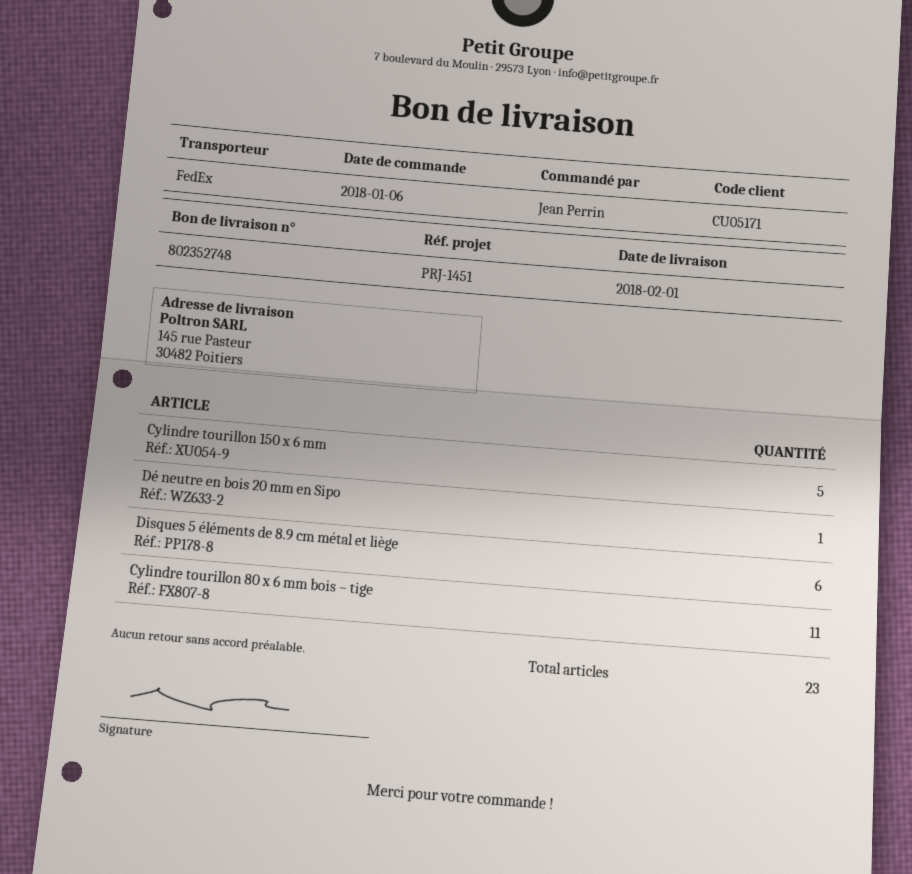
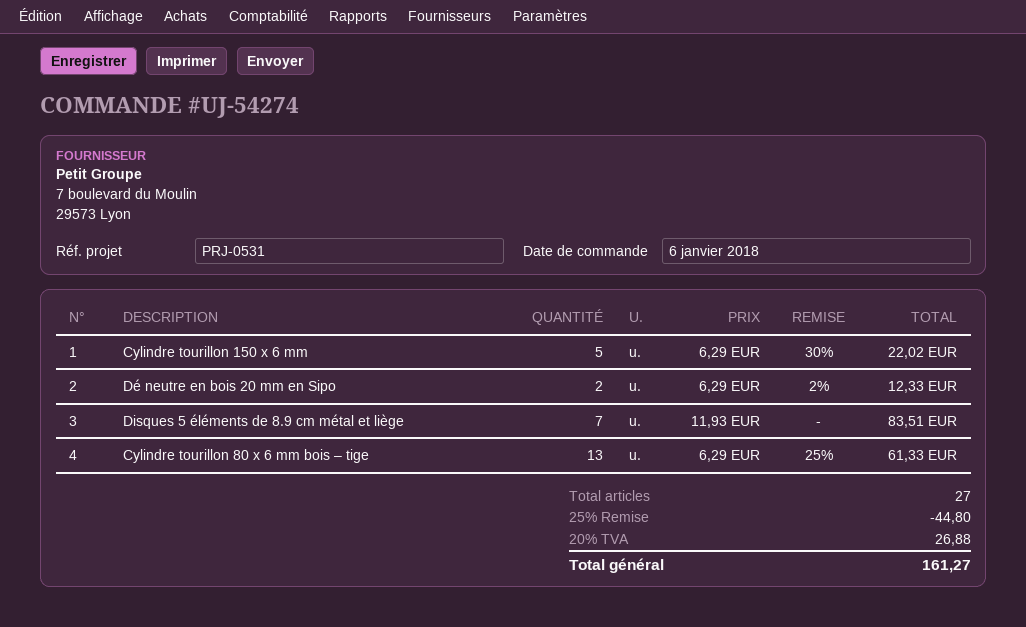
reference: PRJ-1451 -> PRJ-0531
Dé neutre en bois 20 mm en Sipo: 1 -> 2
Disques 5 éléments de 8.9 cm métal et liège: 6 -> 7
Cylindre tourillon 80 x 6 mm bois – tige: 11 -> 13
total quantity: 23 -> 27

